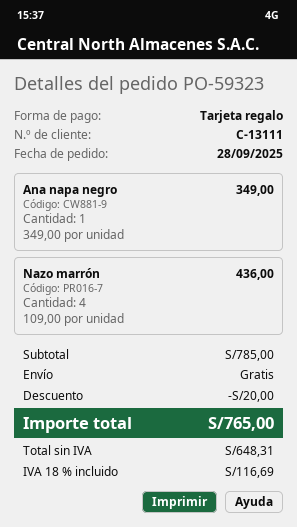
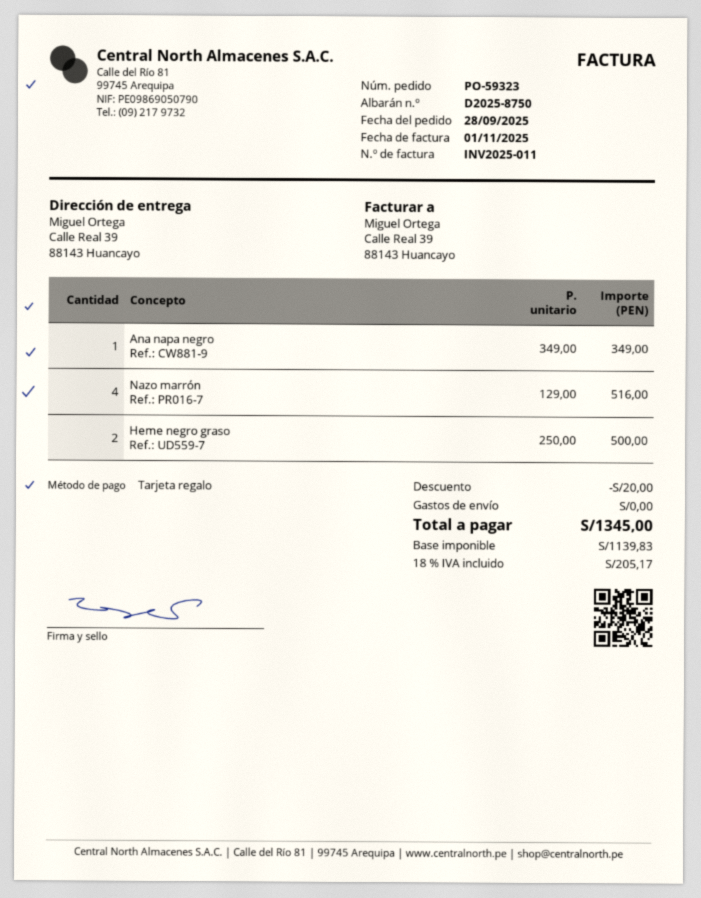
Nazo marrón: 4 x 109.00 = 436.00 -> 4 x 129.00 = 516.00
Heme negro graso: none -> 2 x 250.00 = 500.00
net: 648.31 -> 1139.83
tax: 18% = 116.69 -> 18% = 205.17
total: 765.00 -> 1345.00

